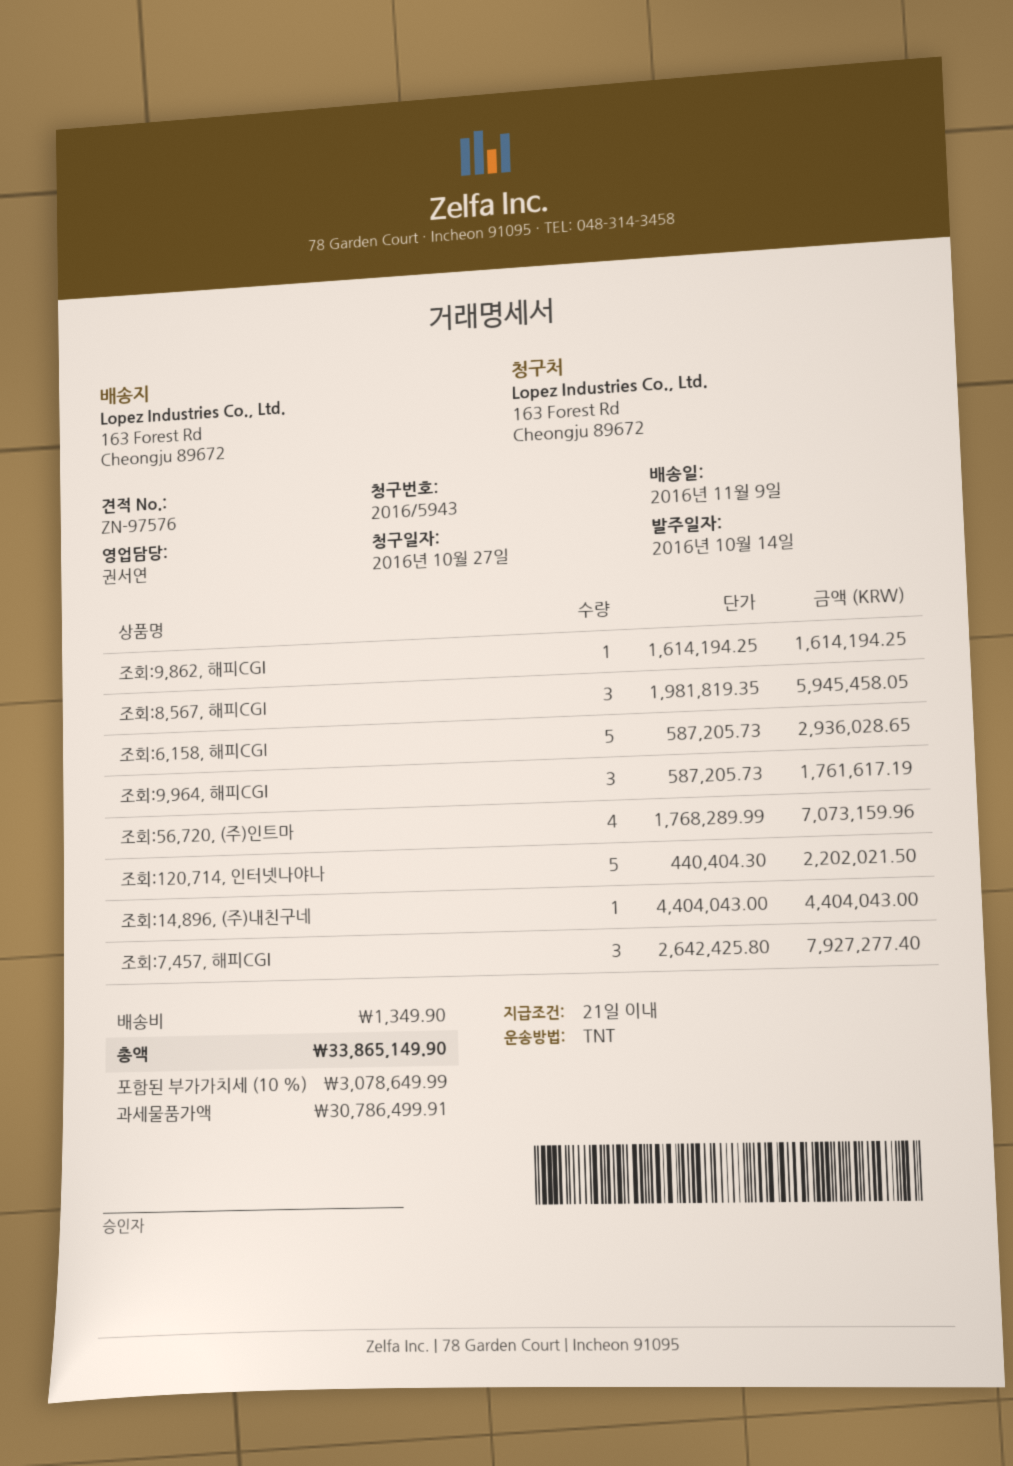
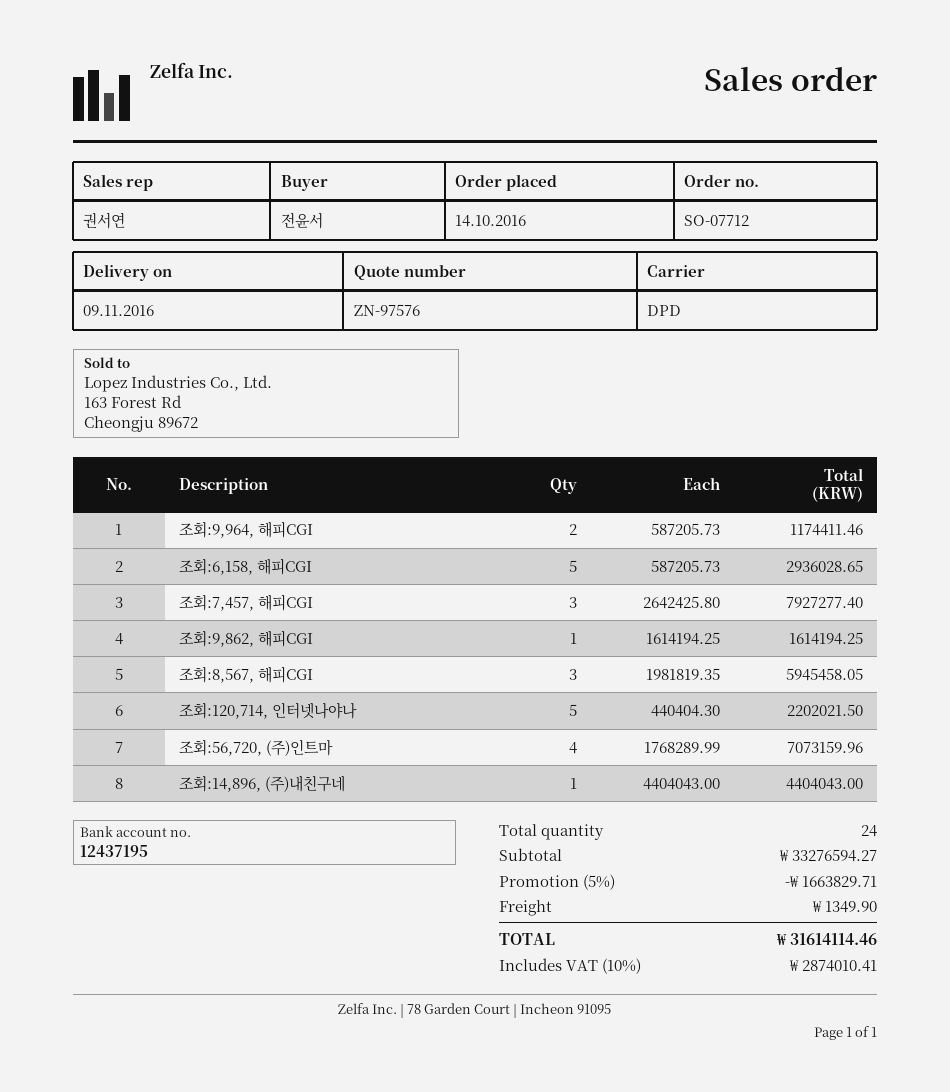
shipping method: TNT -> DPD
조회:9,964, 해피CGI: 3 x 587205.73 = 1761617.19 -> 2 x 587205.73 = 1174411.46
discount: none -> 5% = 1663829.71
tax: 10% = 3078649.99 -> 10% = 2874010.41
total: 33865149.90 -> 31614114.46

